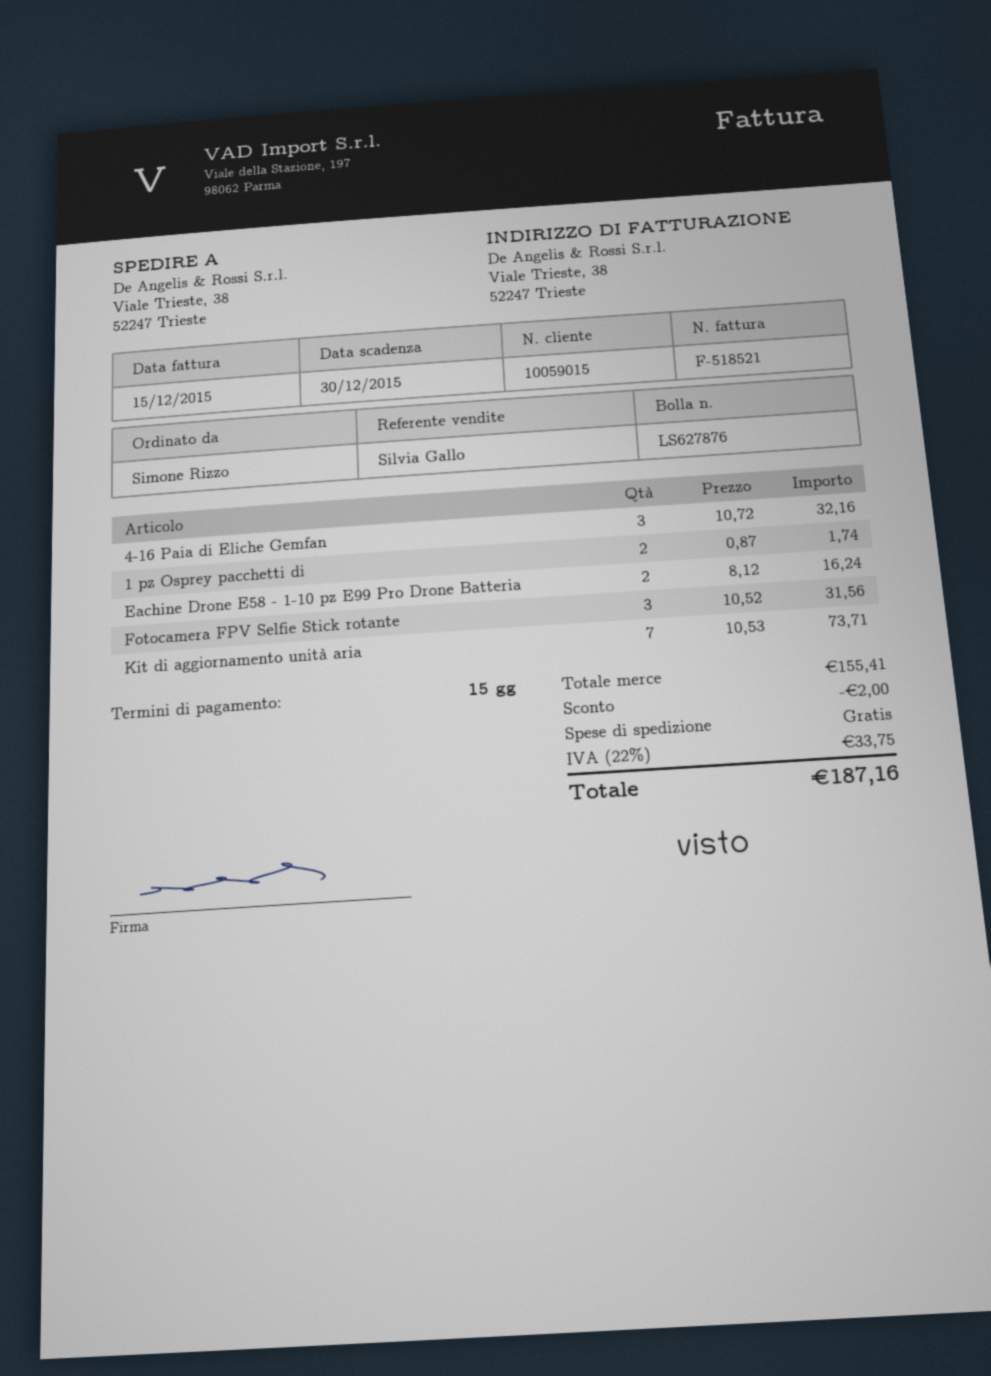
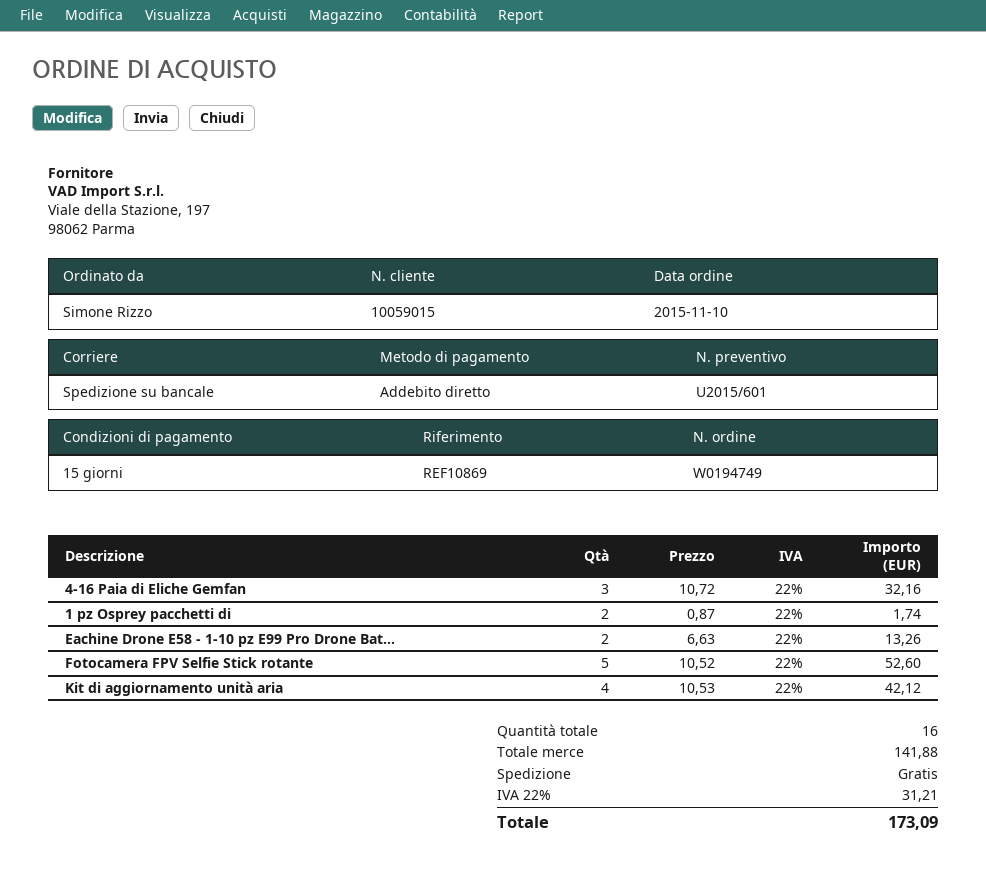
Eachine Drone E58 - 1-10 pz E99 Pro Drone Batteria: 2 x 8.12 = 16.24 -> 2 x 6.63 = 13.26
Fotocamera FPV Selfie Stick rotante: 3 x 10.52 = 31.56 -> 5 x 10.52 = 52.60
Kit di aggiornamento unità aria: 7 x 10.53 = 73.71 -> 4 x 10.53 = 42.12
subtotal: 155.41 -> 141.88
discount: 2.00 -> none
tax: 22% = 33.75 -> 22% = 31.21
total: 187.16 -> 173.09

